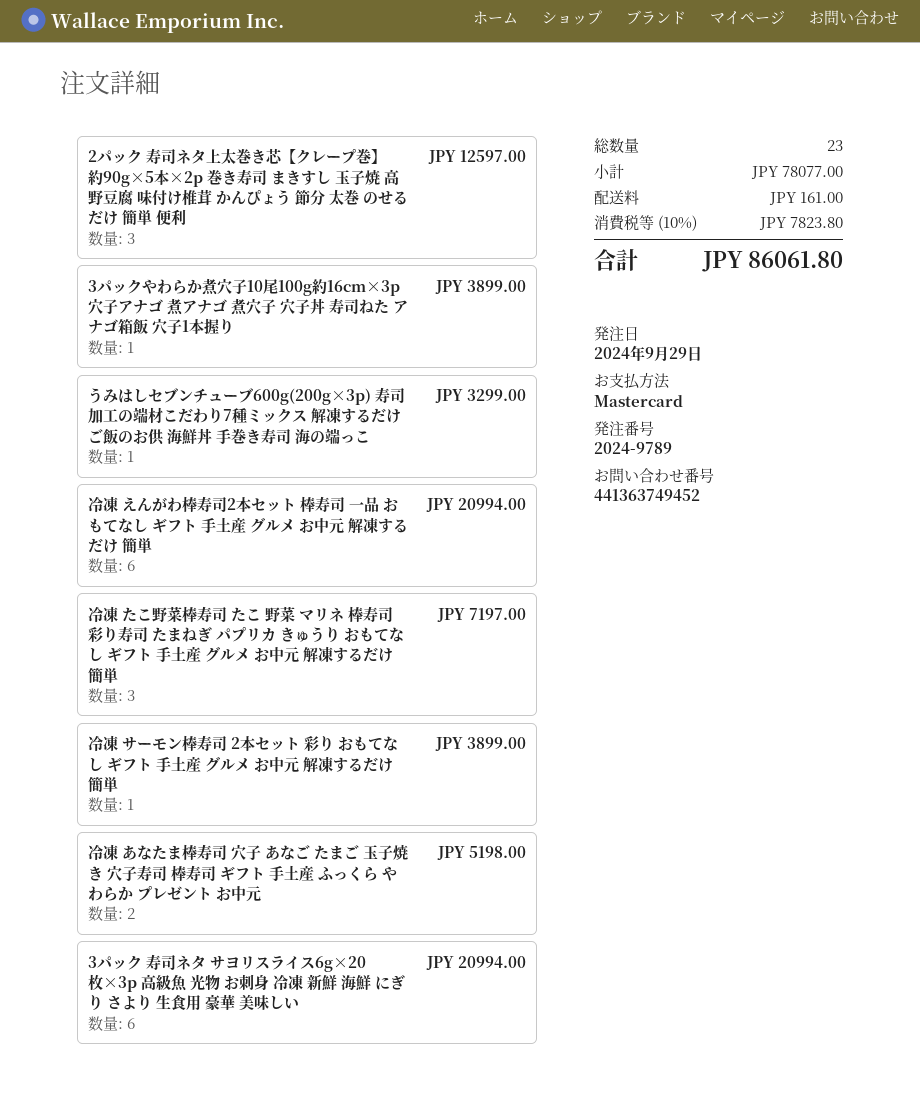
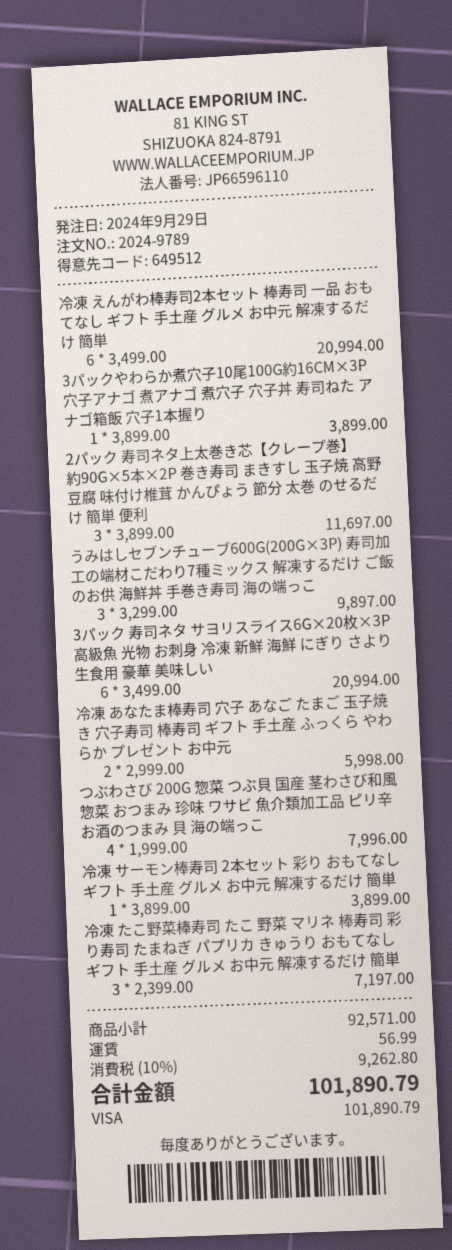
payment method: Mastercard -> Visa
2パック 寿司ネタ上太巻き芯【クレープ巻】約90g×5本×2p 巻き寿司 まきすし 玉子焼 高野豆腐 味付け椎茸 かんぴょう 節分 太巻 のせるだけ 簡単 便利: 3 for 12597.00 -> 3 for 11697.00
うみはしセブンチューブ600g(200g×3p) 寿司加工の端材こだわり7種ミックス 解凍するだけ ご飯のお供 海鮮丼 手巻き寿司 海の端っこ: 1 for 3299.00 -> 3 for 9897.00
冷凍 あなたま棒寿司 穴子 あなご たまご 玉子焼き 穴子寿司 棒寿司 ギフト 手土産 ふっくら やわらか プレゼント お中元: 2 for 5198.00 -> 2 for 5998.00
つぶわさび 200G 惣菜 つぶ貝 国産 茎わさび和風惣菜 おつまみ 珍味 ワサビ 魚介類加工品 ピリ辛 お酒のつまみ 貝 海の端っこ: none -> 4 for 7996.00
subtotal: 78077.00 -> 92571.00
shipping: 161.00 -> 56.99
tax: 10% = 7823.80 -> 10% = 9262.80
total: 86061.80 -> 101890.79

